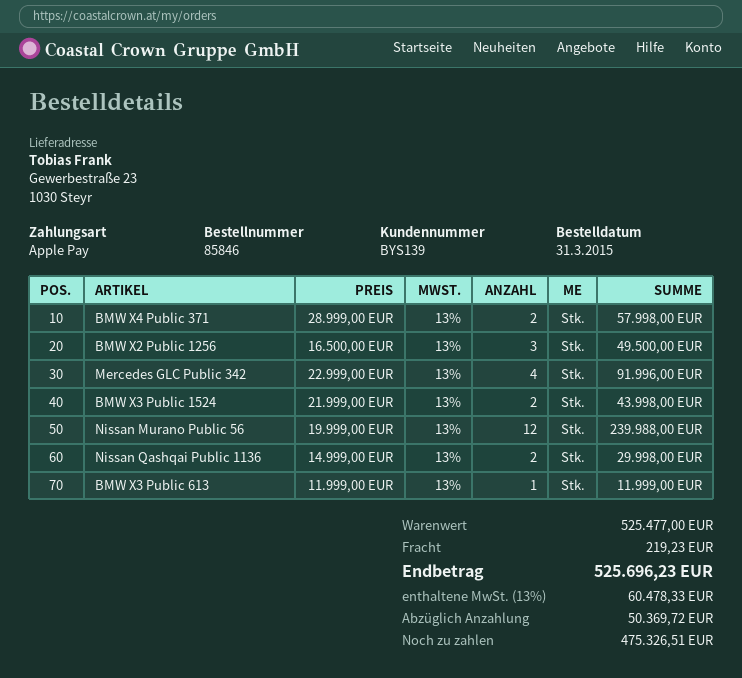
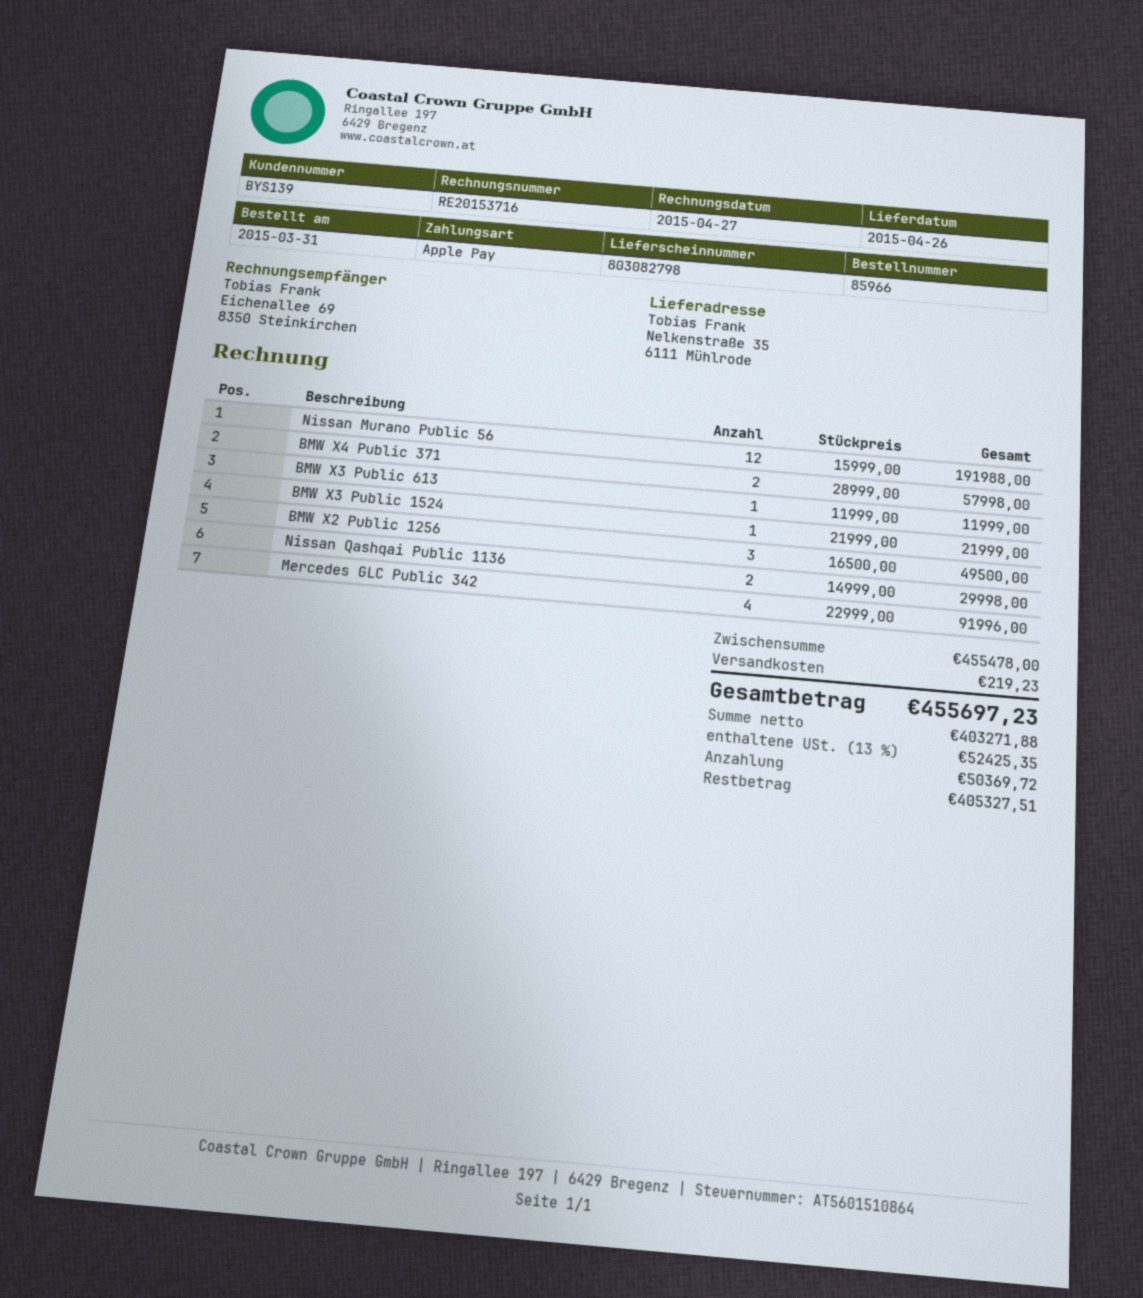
order number: 85846 -> 85966
ship to: Gewerbestraße 23, 1030 Steyr -> Nelkenstraße 35, 6111 Mühlrode
BMW X3 Public 1524: 2 x 21999.00 = 43998.00 -> 1 x 21999.00 = 21999.00
Nissan Murano Public 56: 12 x 19999.00 = 239988.00 -> 12 x 15999.00 = 191988.00
subtotal: 525477.00 -> 455478.00
tax: 13% = 60478.33 -> 13% = 52425.35
total: 525696.23 -> 455697.23
balance: 475326.51 -> 405327.51

